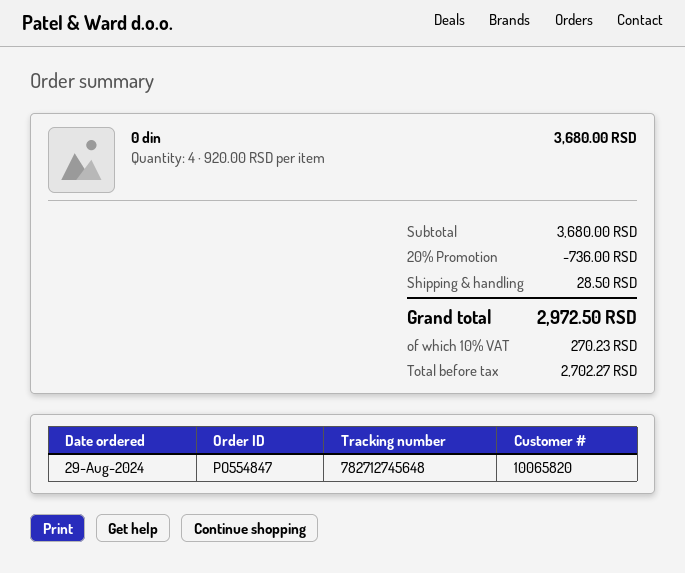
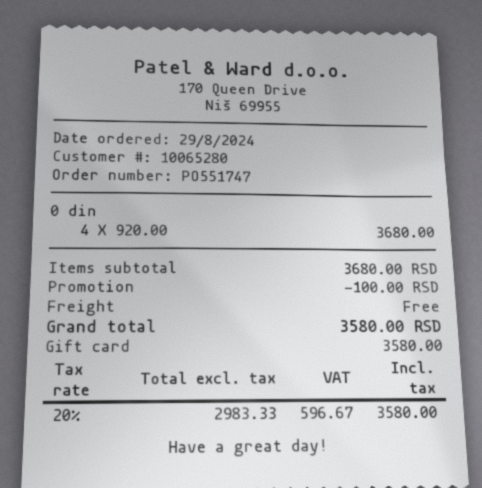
order number: PO554847 -> PO551747
customer number: 10065820 -> 10065280
discount: 736.00 -> 100.00
shipping: 28.50 -> 0.00
net: 2702.27 -> 2983.33
tax: 10% = 270.23 -> 20% = 596.67
total: 2972.50 -> 3580.00

